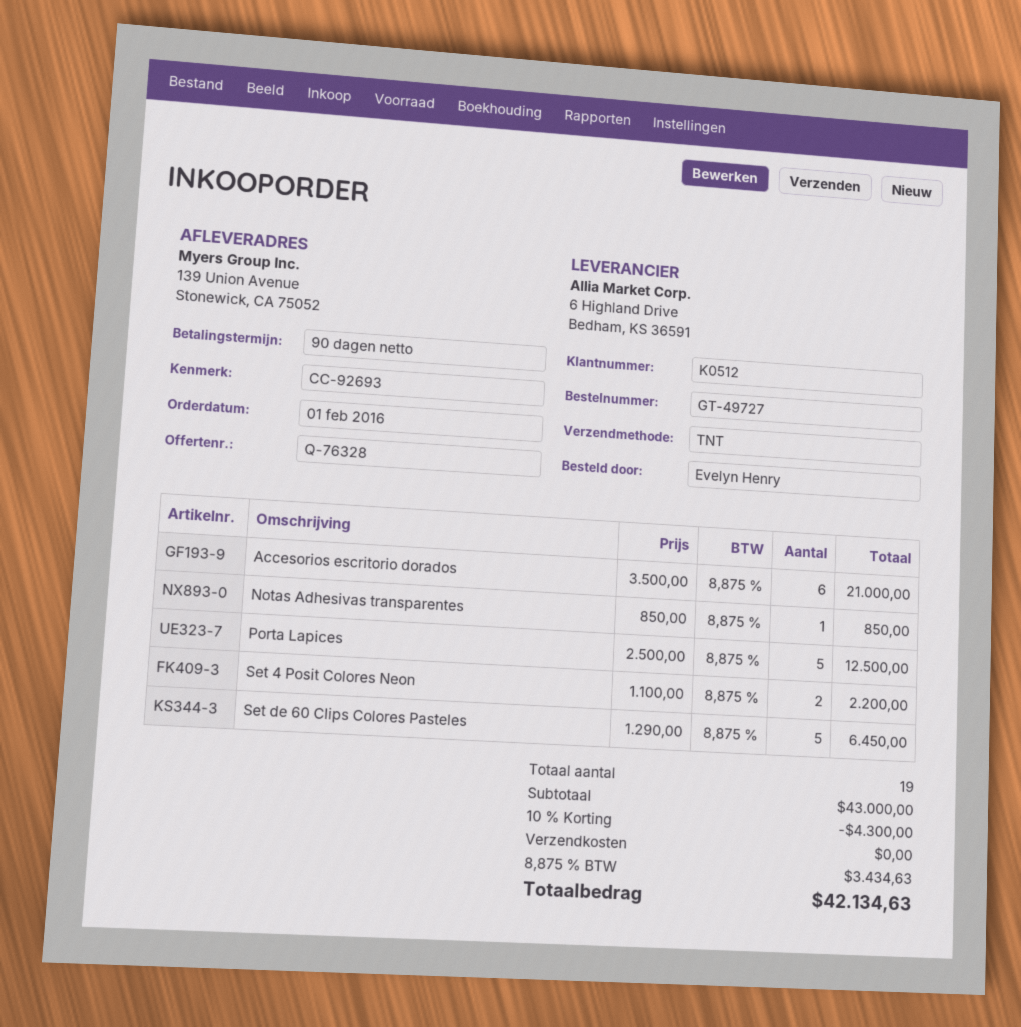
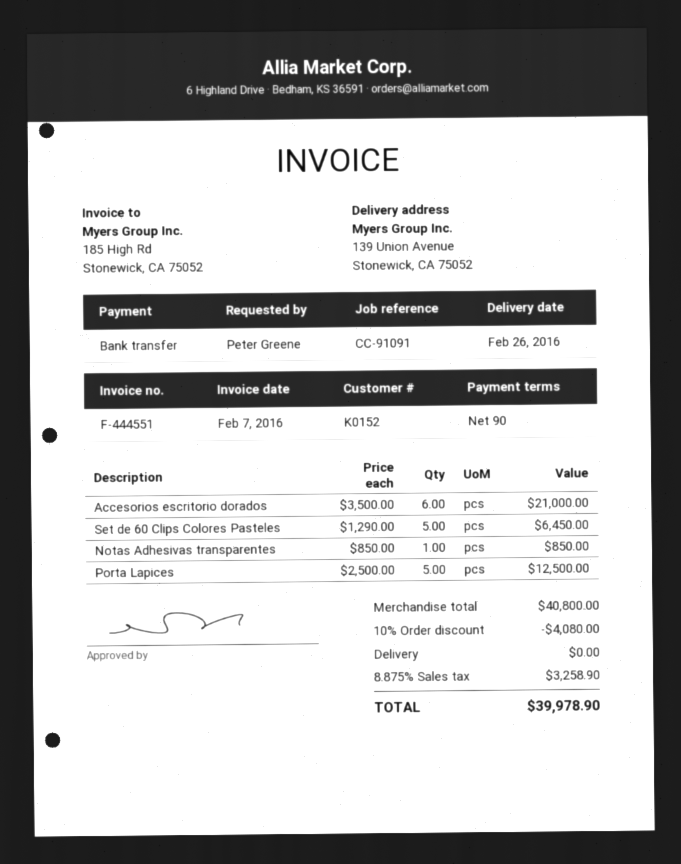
customer number: K0512 -> K0152
reference: CC-92693 -> CC-91091
ordered by: Evelyn Henry -> Peter Greene
Set 4 Posit Colores Neon: 2 x 1100.00 = 2200.00 -> none
subtotal: 43000.00 -> 40800.00
discount: 10% = 4300.00 -> 10% = 4080.00
tax: 8.875% = 3434.63 -> 8.875% = 3258.90
total: 42134.63 -> 39978.90

